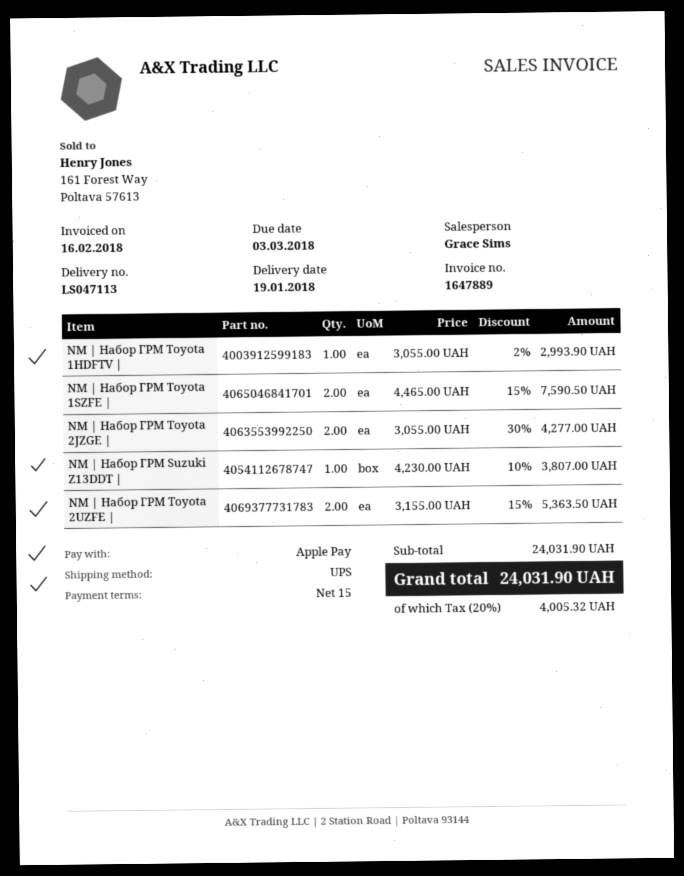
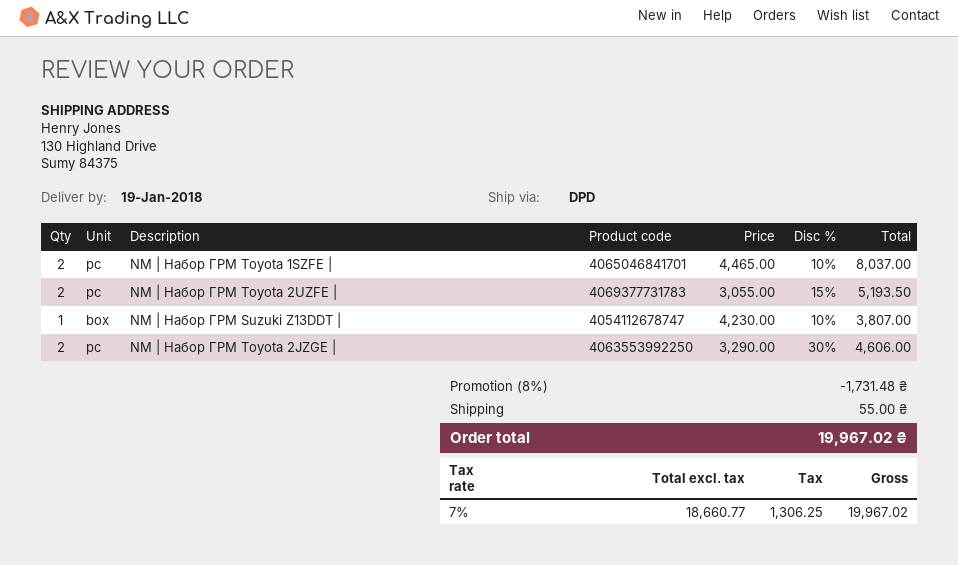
shipping method: UPS -> DPD
NM | Набор ГРМ Toyota 1HDFTV |: 1 x 3055.00 - 2% = 2993.90 -> none
NM | Набор ГРМ Toyota 1SZFE |: 2 x 4465.00 - 15% = 7590.50 -> 2 x 4465.00 - 10% = 8037.00
NM | Набор ГРМ Toyota 2JZGE |: 2 x 3055.00 - 30% = 4277.00 -> 2 x 3290.00 - 30% = 4606.00
NM | Набор ГРМ Toyota 2UZFE |: 2 x 3155.00 - 15% = 5363.50 -> 2 x 3055.00 - 15% = 5193.50
discount: none -> 8% = 1731.48
shipping: none -> 55.00
tax: 20% = 4005.32 -> 7% = 1306.25
total: 24031.90 -> 19967.02

